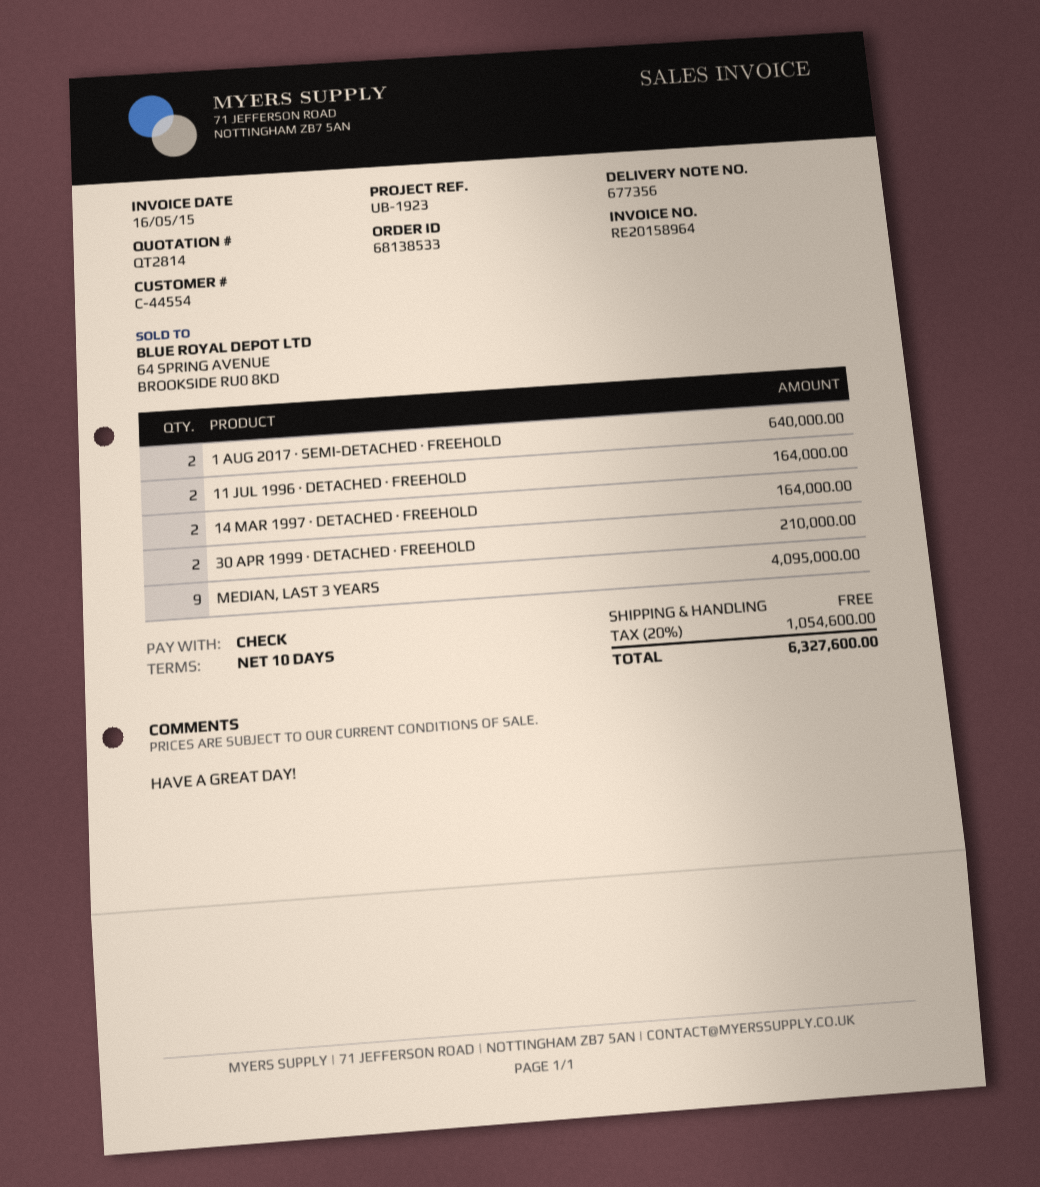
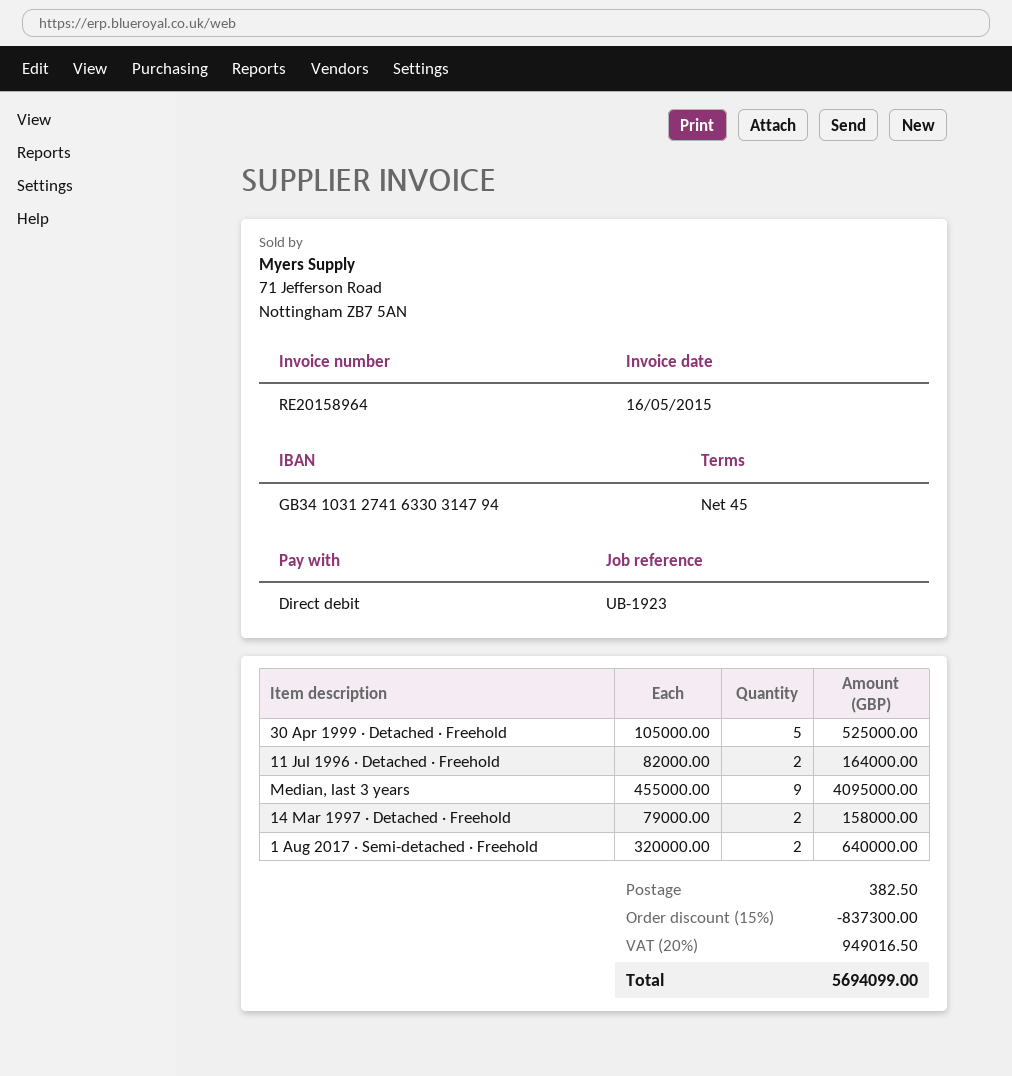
payment terms: 10 days -> 45 days
payment method: cheque -> direct debit
14 MAR 1997 · DETACHED · FREEHOLD: 2 for 164000.00 -> 2 for 158000.00
30 APR 1999 · DETACHED · FREEHOLD: 2 for 210000.00 -> 5 for 525000.00
discount: none -> 15% = 837300.00
shipping: 0.00 -> 382.50
tax: 20% = 1054600.00 -> 20% = 949016.50
total: 6327600.00 -> 5694099.00

